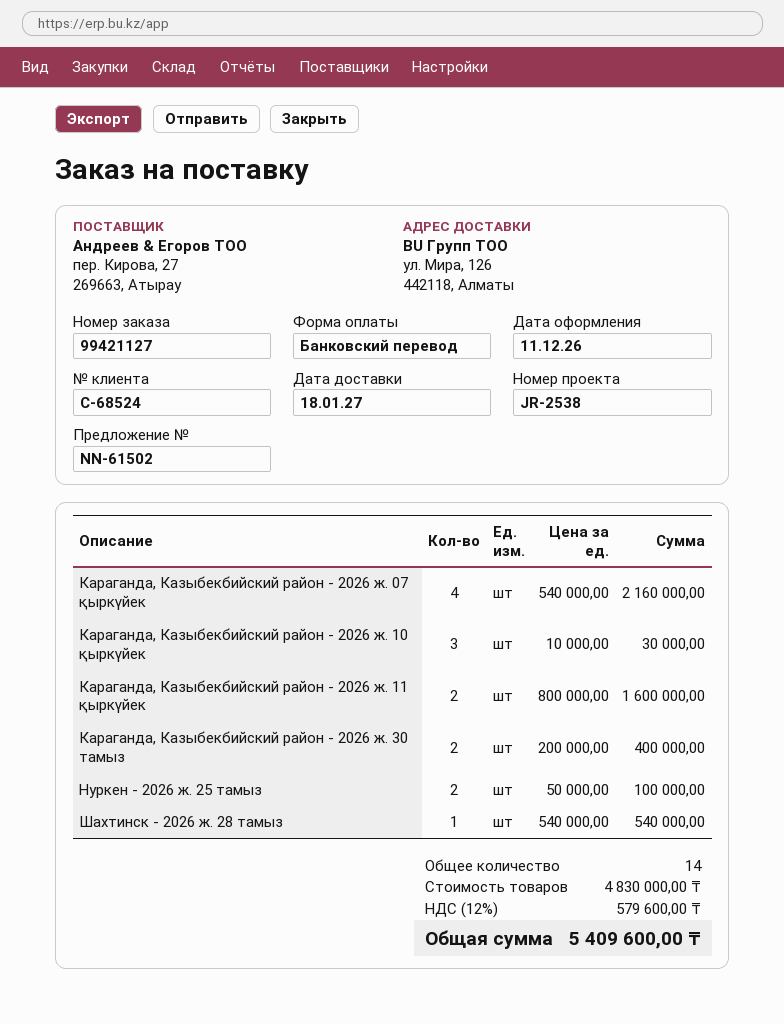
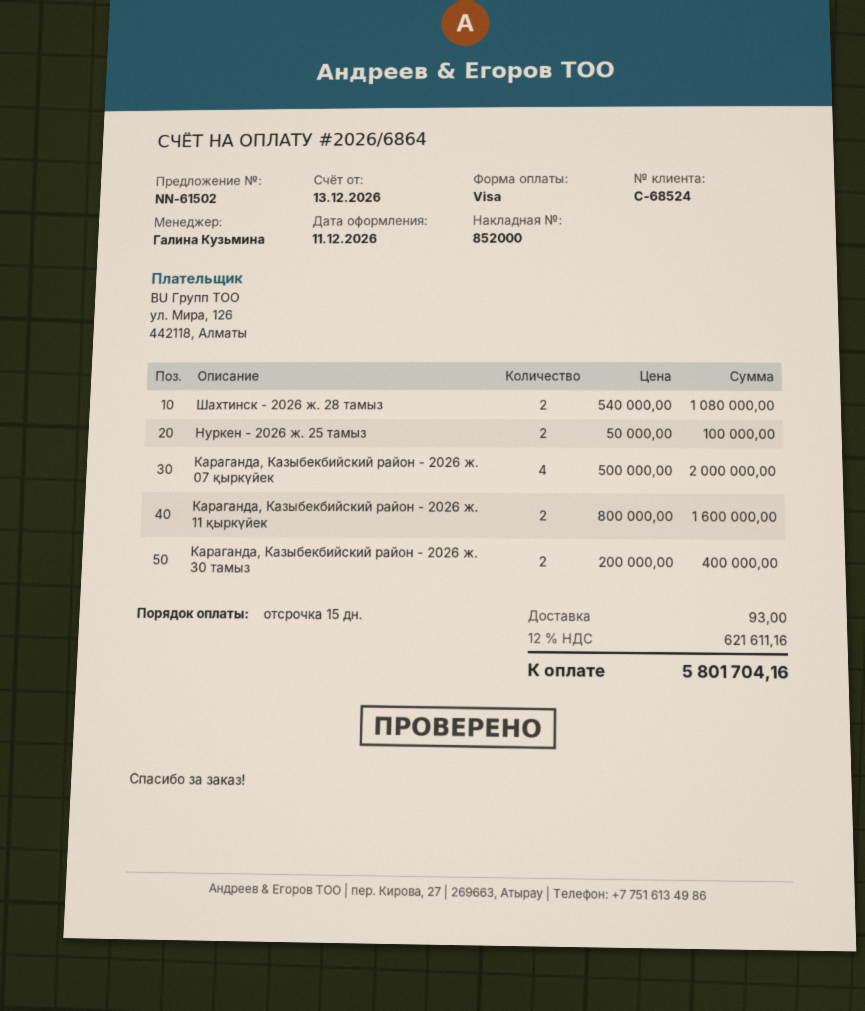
payment method: bank transfer -> Visa
Караганда, Казыбекбийский район - 2026 ж. 07 қыркүйек: 4 x 540000.00 = 2160000.00 -> 4 x 500000.00 = 2000000.00
Караганда, Казыбекбийский район - 2026 ж. 10 қыркүйек: 3 x 10000.00 = 30000.00 -> none
Шахтинск - 2026 ж. 28 тамыз: 1 x 540000.00 = 540000.00 -> 2 x 540000.00 = 1080000.00
shipping: none -> 93.00
tax: 12% = 579600.00 -> 12% = 621611.16
total: 5409600.00 -> 5801704.16

